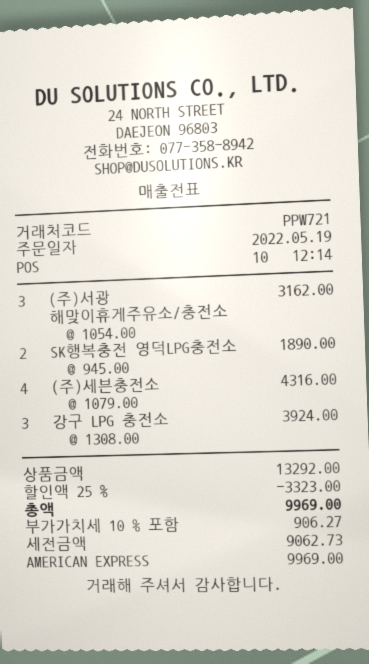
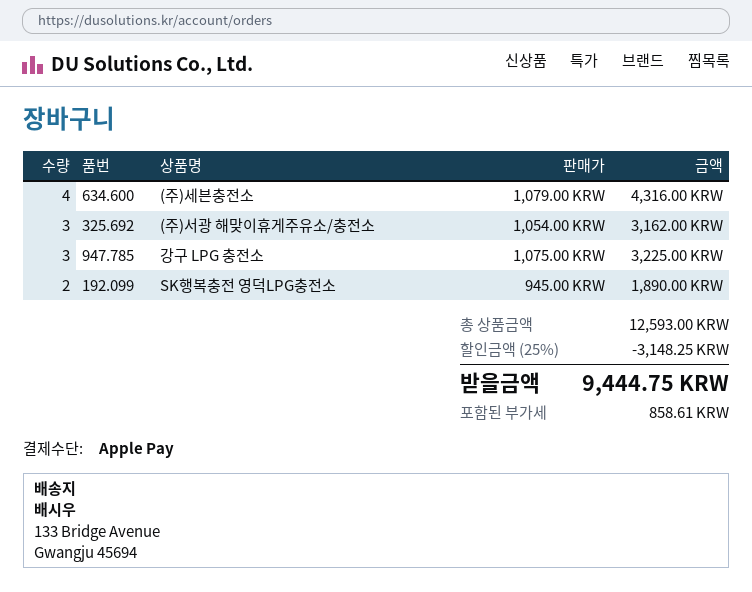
payment method: American Express -> Apple Pay
강구 LPG 충전소: 3 x 1308.00 = 3924.00 -> 3 x 1075.00 = 3225.00
subtotal: 13292.00 -> 12593.00
discount: 25% = 3323.00 -> 25% = 3148.25
tax: 906.27 -> 858.61
total: 9969.00 -> 9444.75

